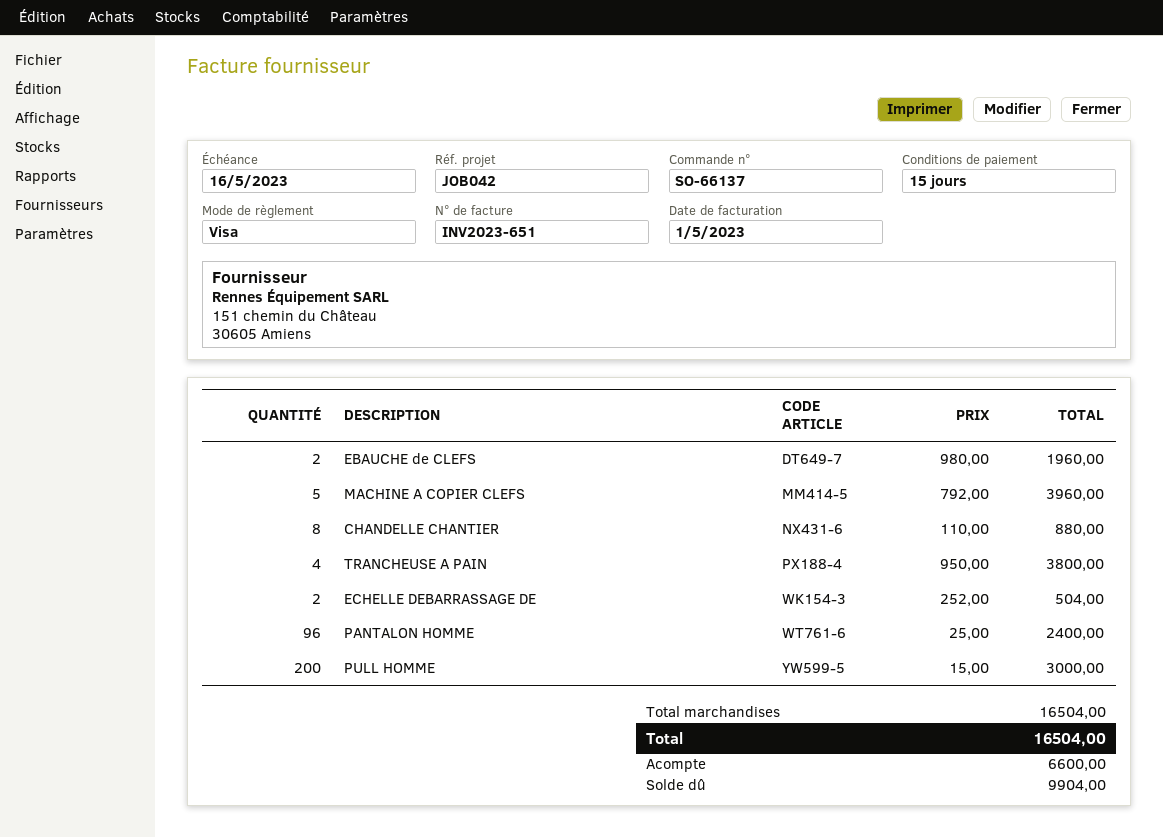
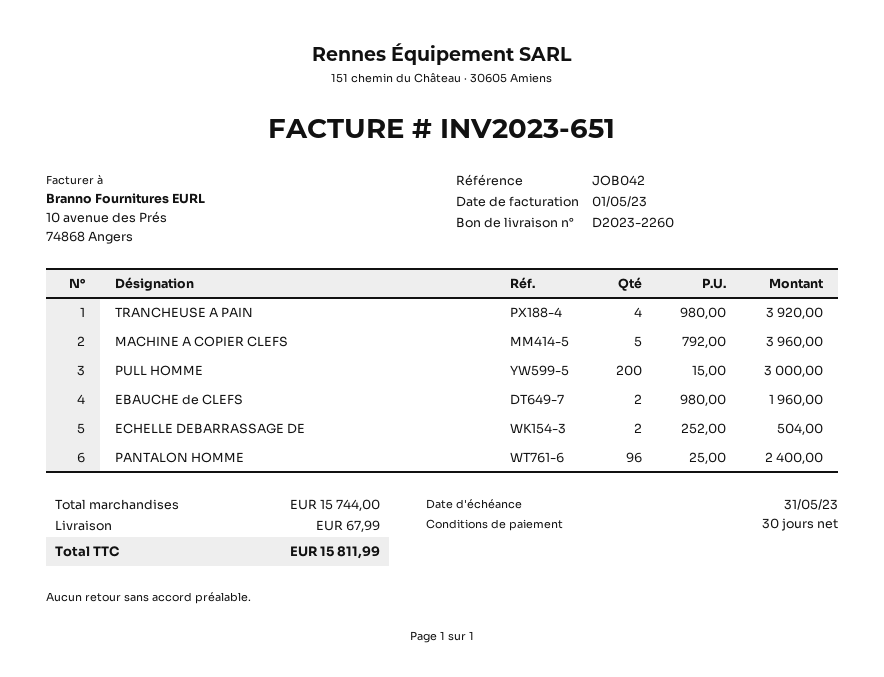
payment terms: 15 days -> 30 days
due date: 2023-05-16 -> 2023-05-31
CHANDELLE CHANTIER: 8 x 110.00 = 880.00 -> none
TRANCHEUSE A PAIN: 4 x 950.00 = 3800.00 -> 4 x 980.00 = 3920.00
subtotal: 16504.00 -> 15744.00
shipping: none -> 67.99
total: 16504.00 -> 15811.99

